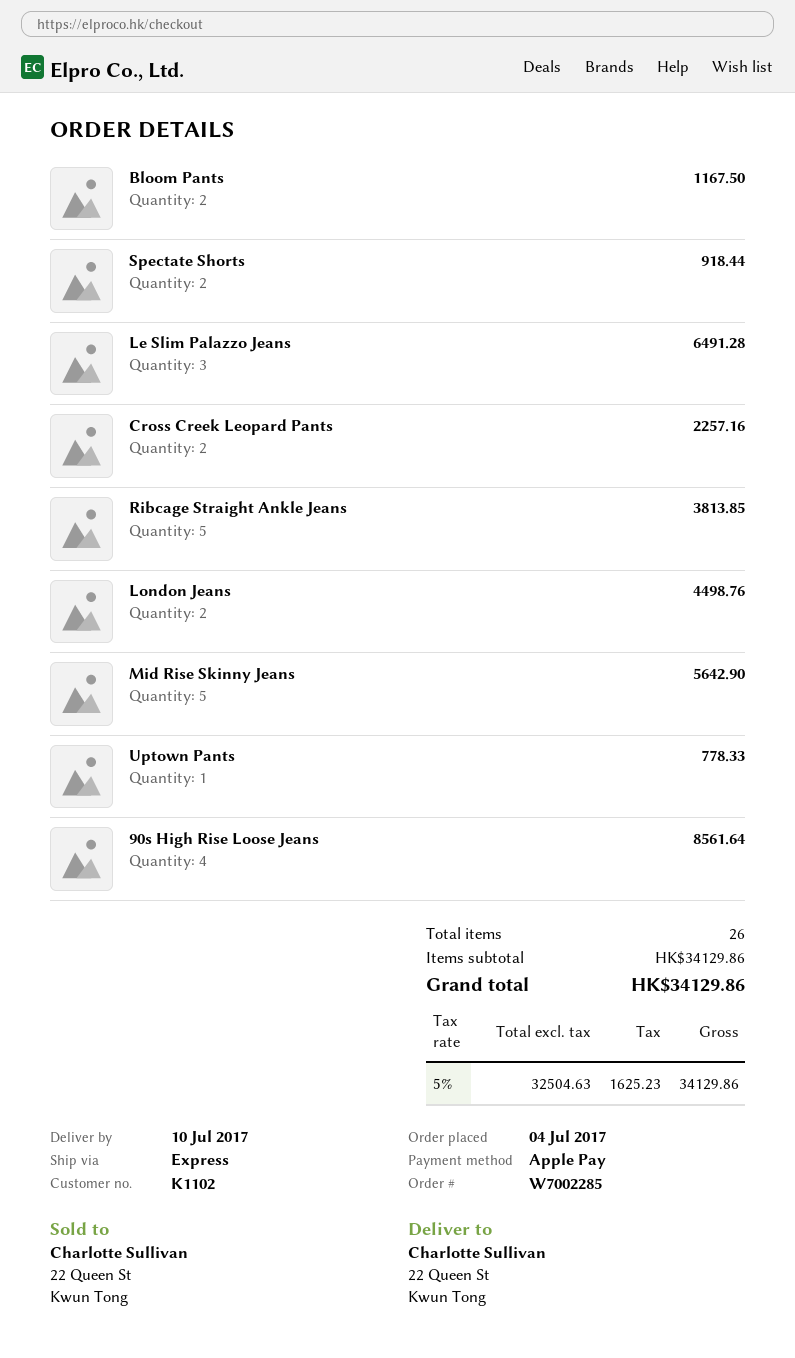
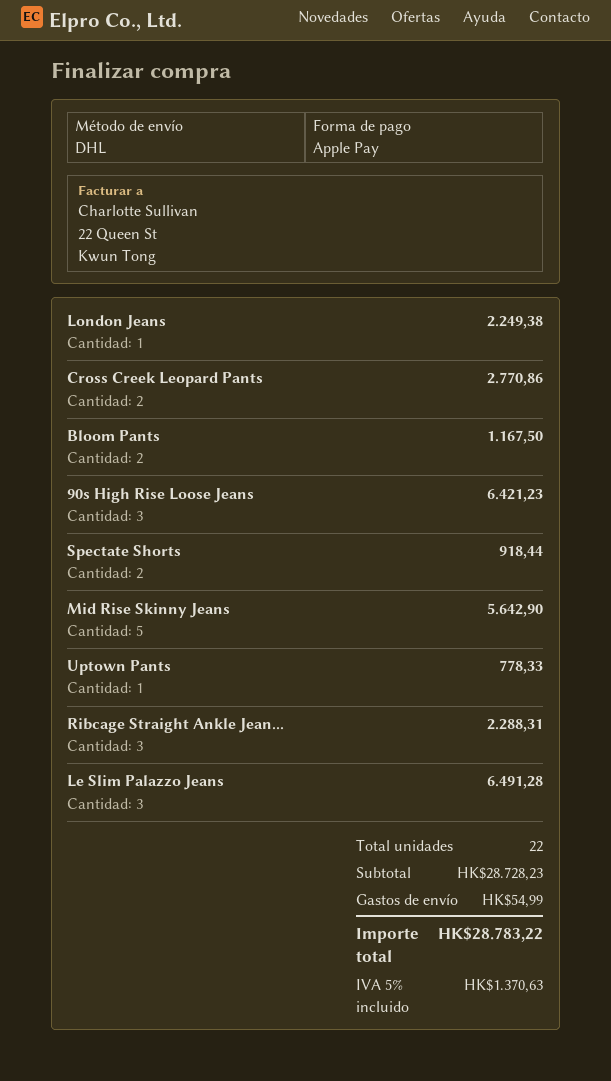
shipping method: express -> DHL
Cross Creek Leopard Pants: 2 for 2257.16 -> 2 for 2770.86
Ribcage Straight Ankle Jeans: 5 for 3813.85 -> 3 for 2288.31
London Jeans: 2 for 4498.76 -> 1 for 2249.38
90s High Rise Loose Jeans: 4 for 8561.64 -> 3 for 6421.23
total quantity: 26 -> 22
subtotal: 34129.86 -> 28728.23
shipping: none -> 54.99
tax: 5% = 1625.23 -> 5% = 1370.63
total: 34129.86 -> 28783.22

